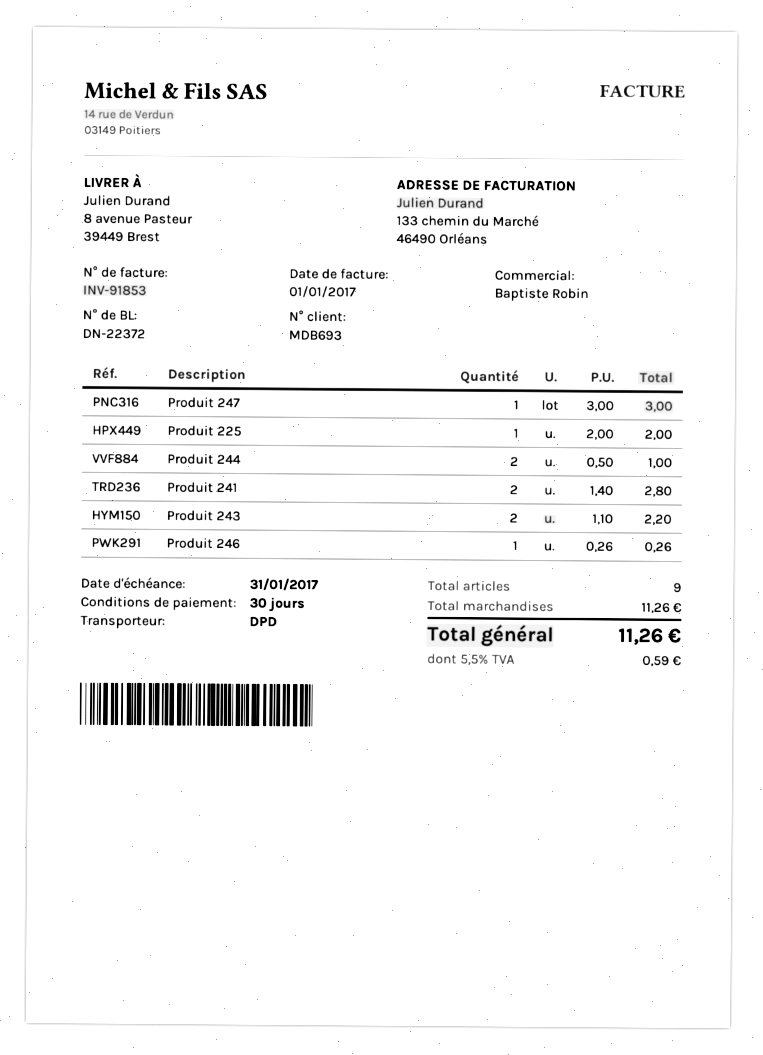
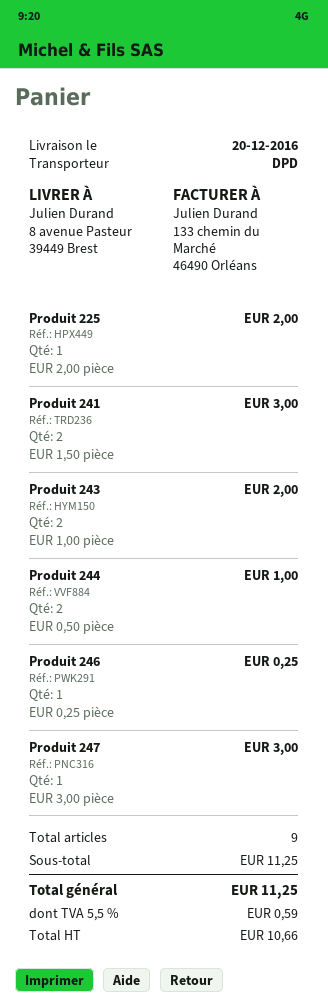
Produit 241: 2 x 1.40 = 2.80 -> 2 x 1.50 = 3.00
Produit 243: 2 x 1.10 = 2.20 -> 2 x 1.00 = 2.00
Produit 246: 1 x 0.26 = 0.26 -> 1 x 0.25 = 0.25
subtotal: 11.26 -> 11.25
total: 11.26 -> 11.25

